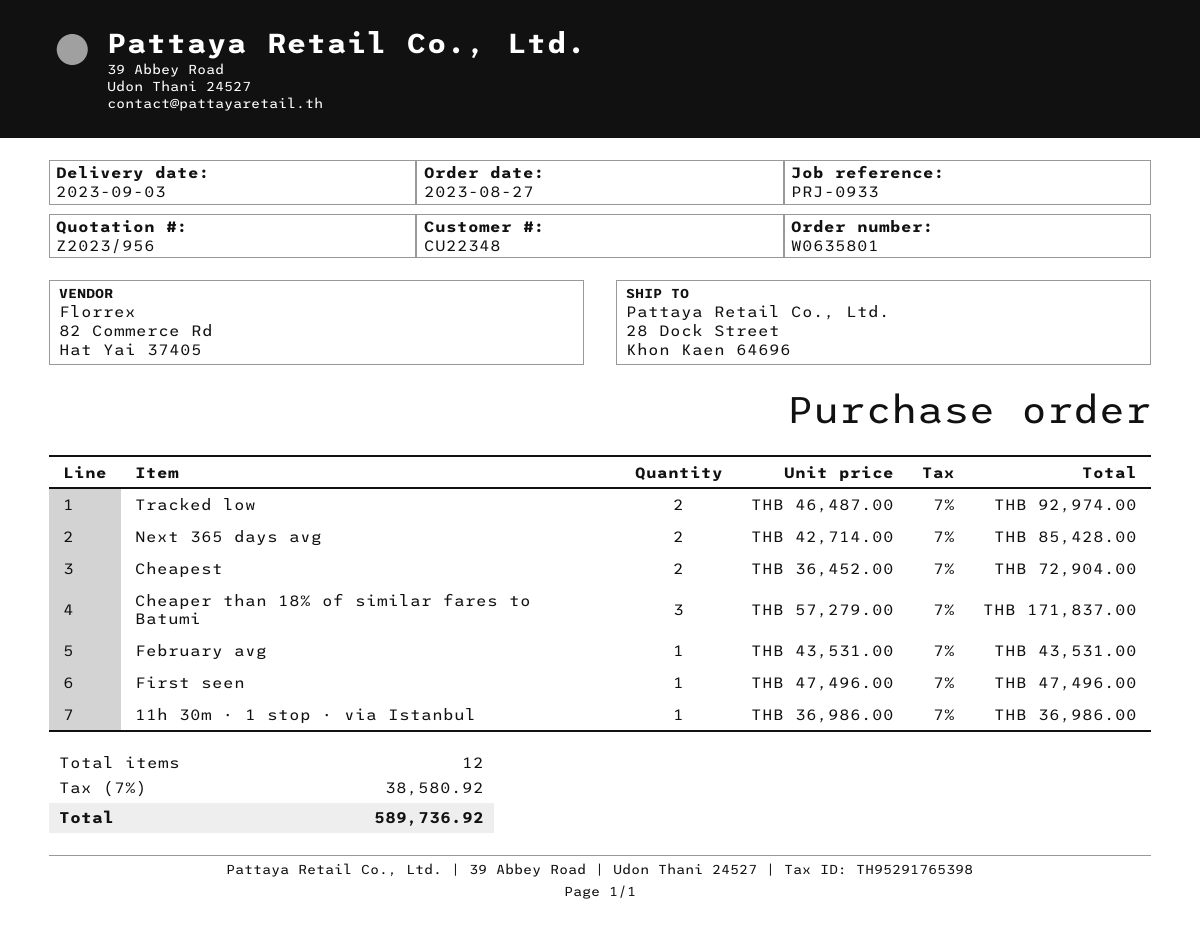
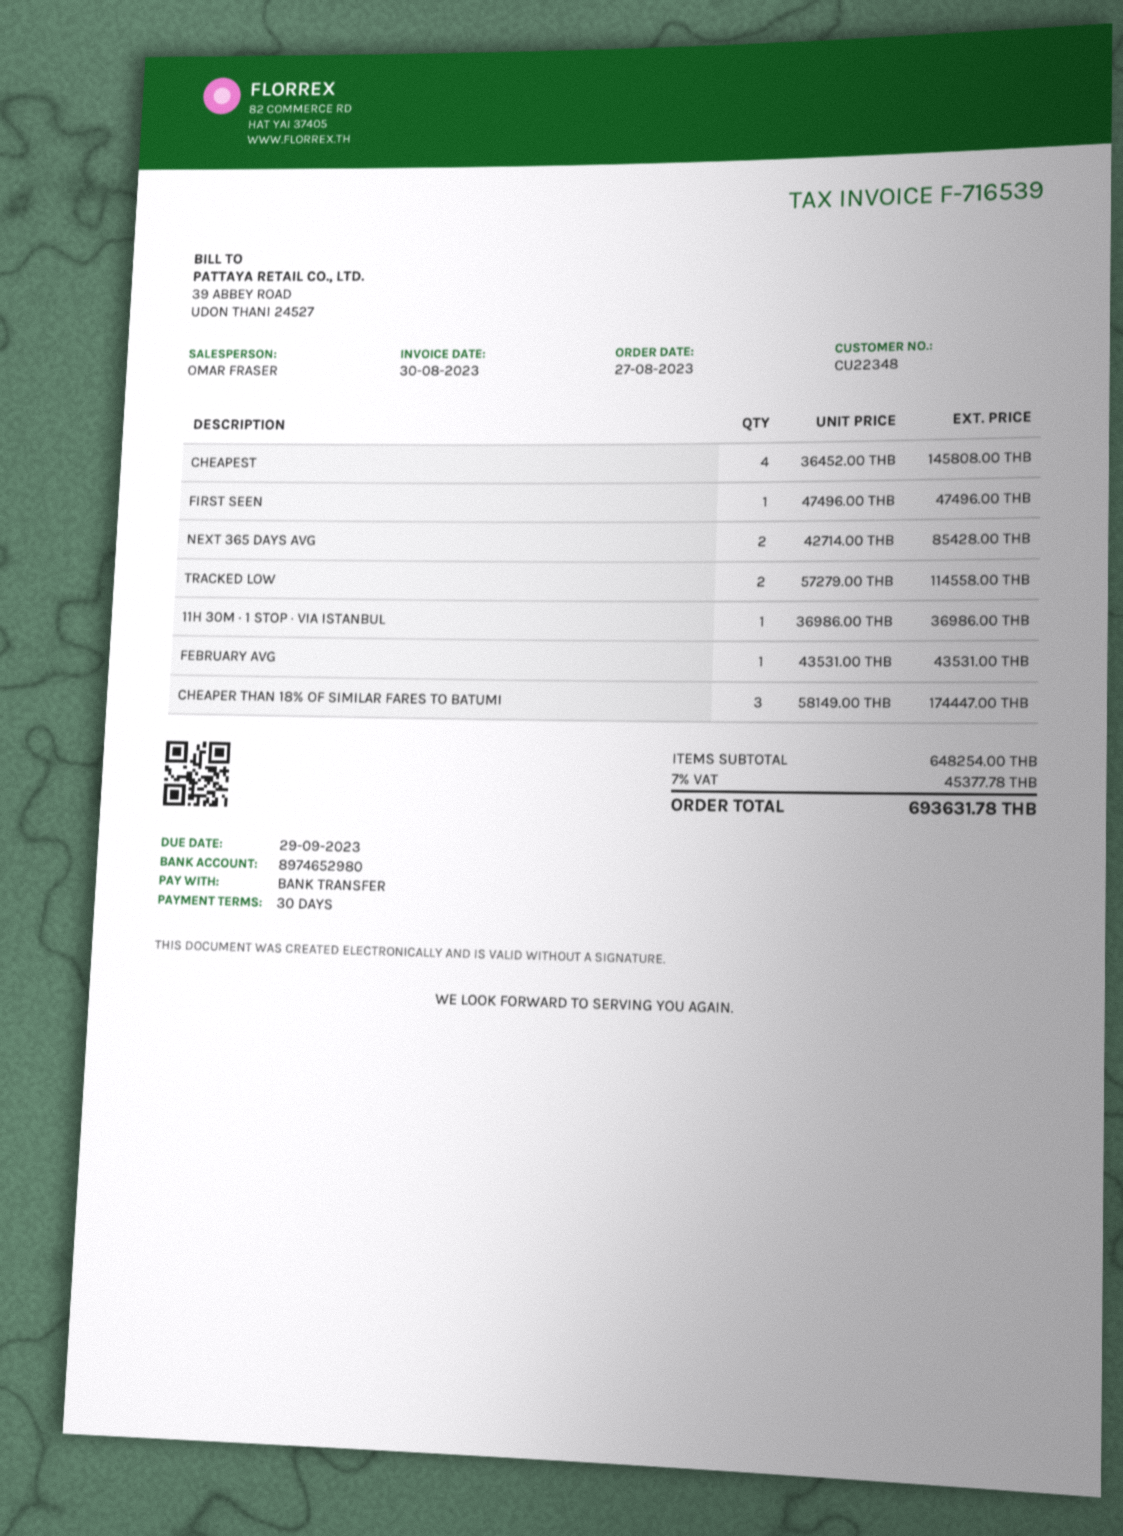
Tracked low: 2 x 46487.00 = 92974.00 -> 2 x 57279.00 = 114558.00
Cheapest: 2 x 36452.00 = 72904.00 -> 4 x 36452.00 = 145808.00
Cheaper than 18% of similar fares to Batumi: 3 x 57279.00 = 171837.00 -> 3 x 58149.00 = 174447.00
tax: 7% = 38580.92 -> 7% = 45377.78
total: 589736.92 -> 693631.78

